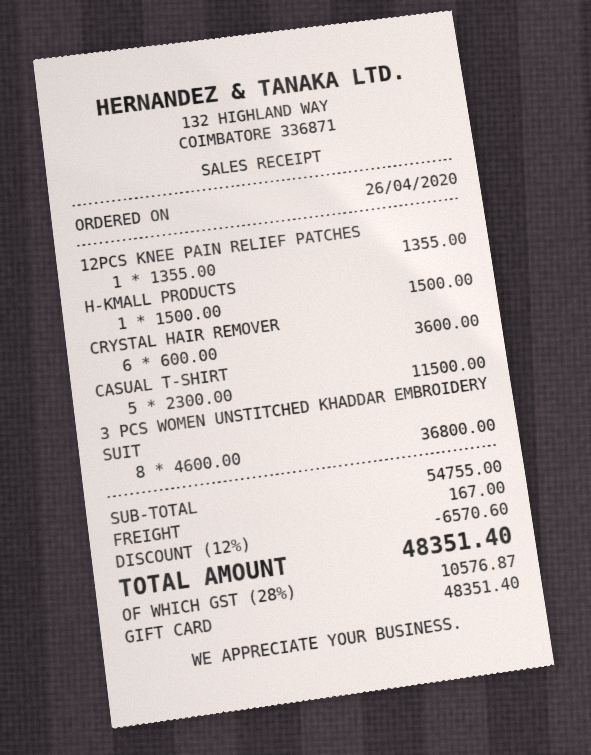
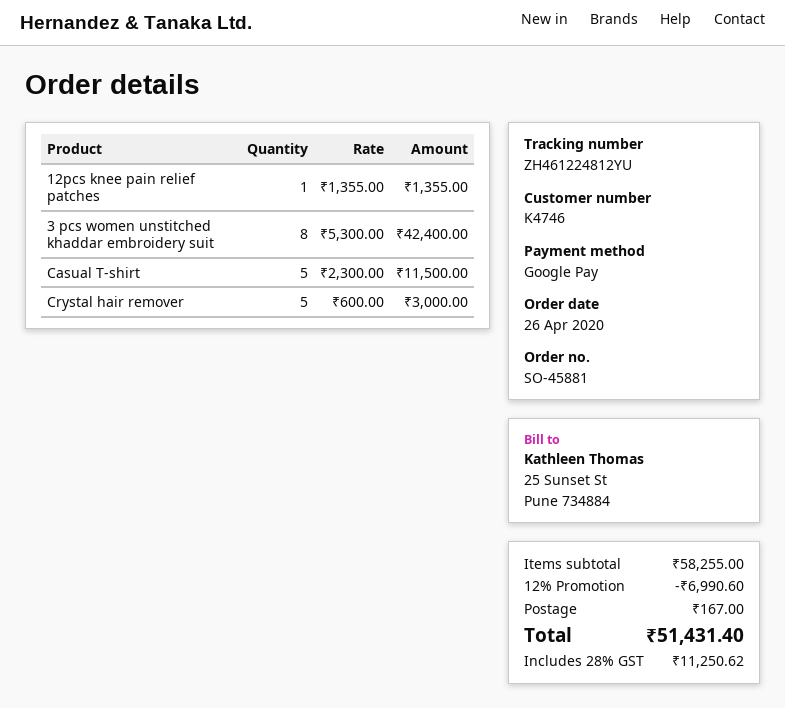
payment method: gift card -> Google Pay
H-KMALL PRODUCTS: 1 x 1500.00 = 1500.00 -> none
CRYSTAL HAIR REMOVER: 6 x 600.00 = 3600.00 -> 5 x 600.00 = 3000.00
3 PCS WOMEN UNSTITCHED KHADDAR EMBROIDERY SUIT: 8 x 4600.00 = 36800.00 -> 8 x 5300.00 = 42400.00
subtotal: 54755.00 -> 58255.00
discount: 12% = 6570.60 -> 12% = 6990.60
tax: 28% = 10576.87 -> 28% = 11250.62
total: 48351.40 -> 51431.40

